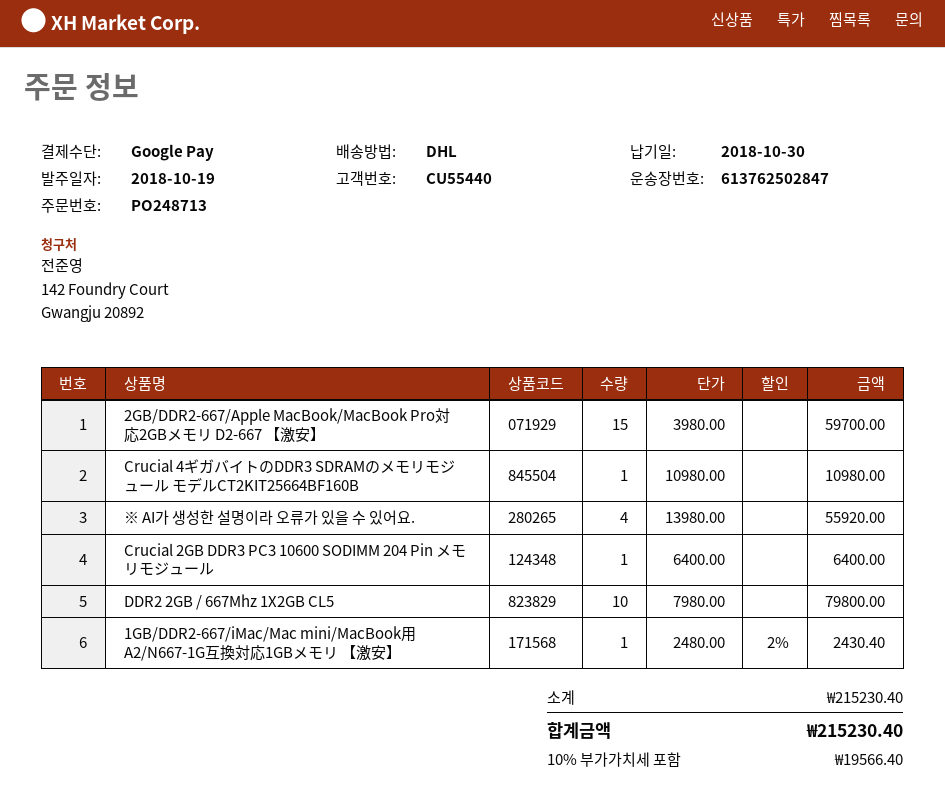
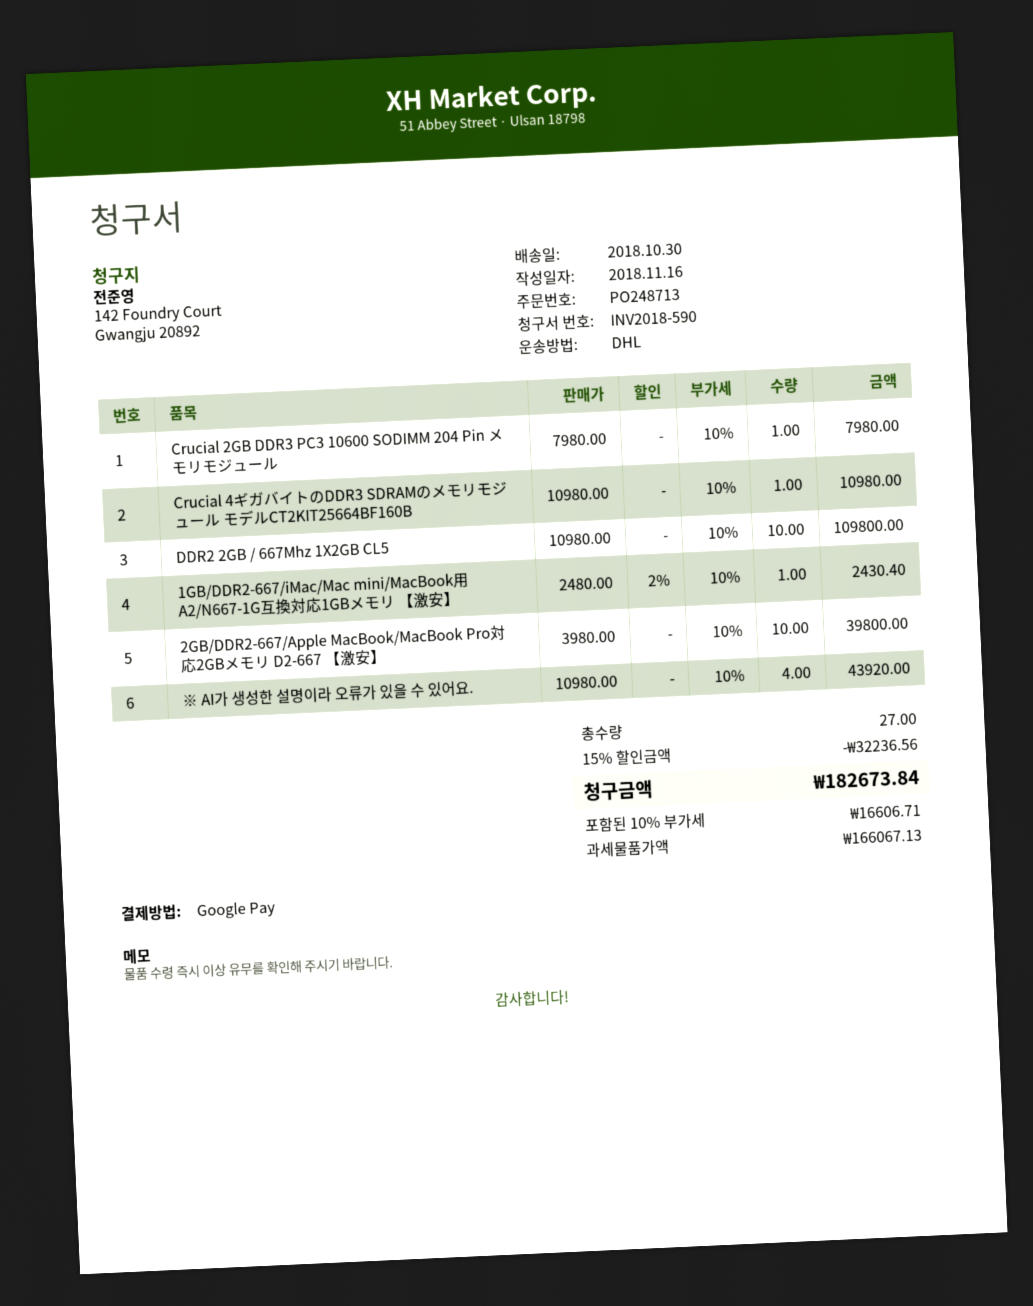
2GB/DDR2-667/Apple MacBook/MacBook Pro対応2GBメモリ D2-667 【激安】: 15 x 3980.00 = 59700.00 -> 10 x 3980.00 = 39800.00
※ AI가 생성한 설명이라 오류가 있을 수 있어요.: 4 x 13980.00 = 55920.00 -> 4 x 10980.00 = 43920.00
Crucial 2GB DDR3 PC3 10600 SODIMM 204 Pin メモリモジュール: 1 x 6400.00 = 6400.00 -> 1 x 7980.00 = 7980.00
DDR2 2GB / 667Mhz 1X2GB CL5: 10 x 7980.00 = 79800.00 -> 10 x 10980.00 = 109800.00
discount: none -> 15% = 32236.56
tax: 10% = 19566.40 -> 10% = 16606.71
total: 215230.40 -> 182673.84

